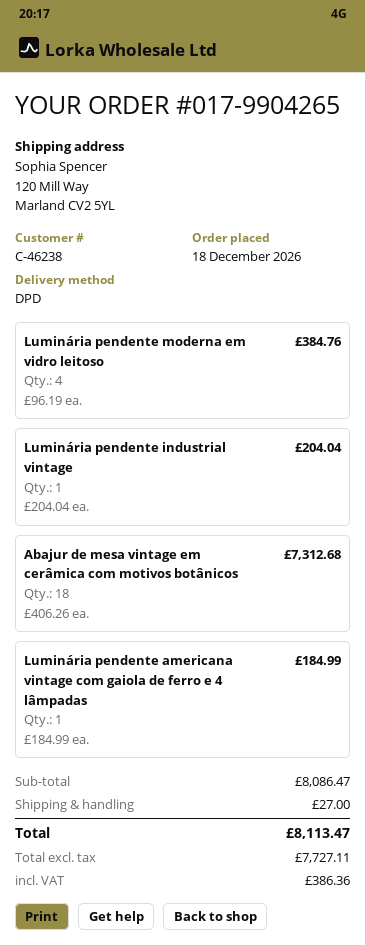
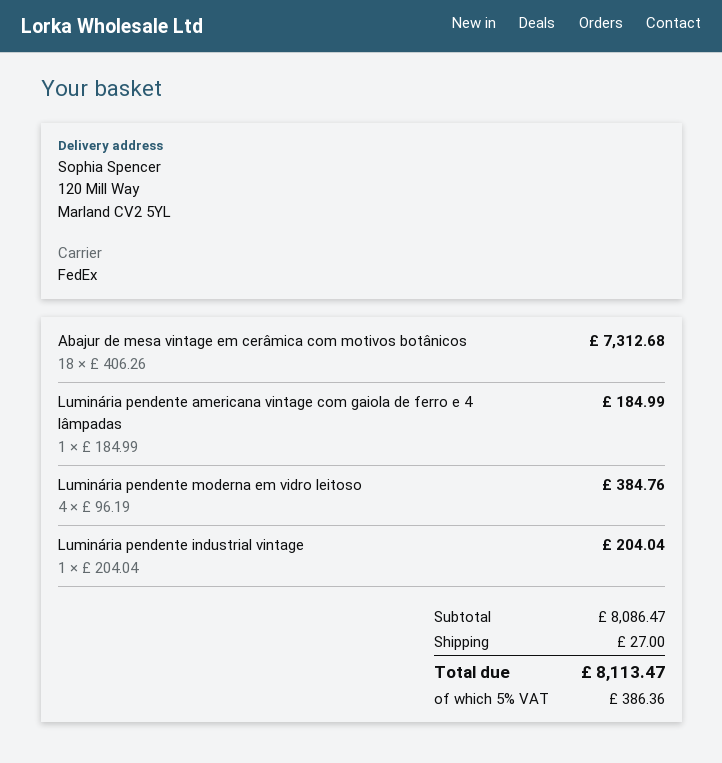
shipping method: DPD -> FedEx

